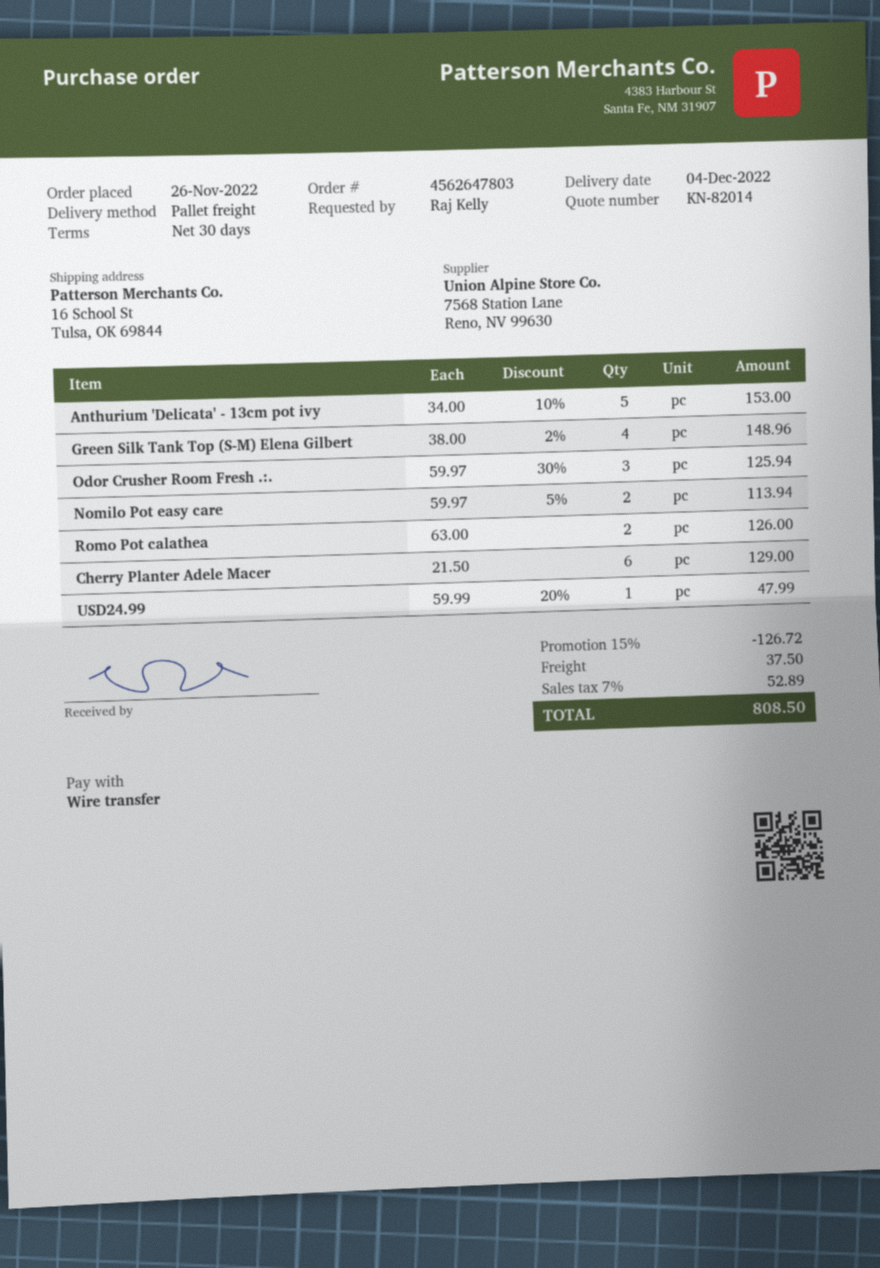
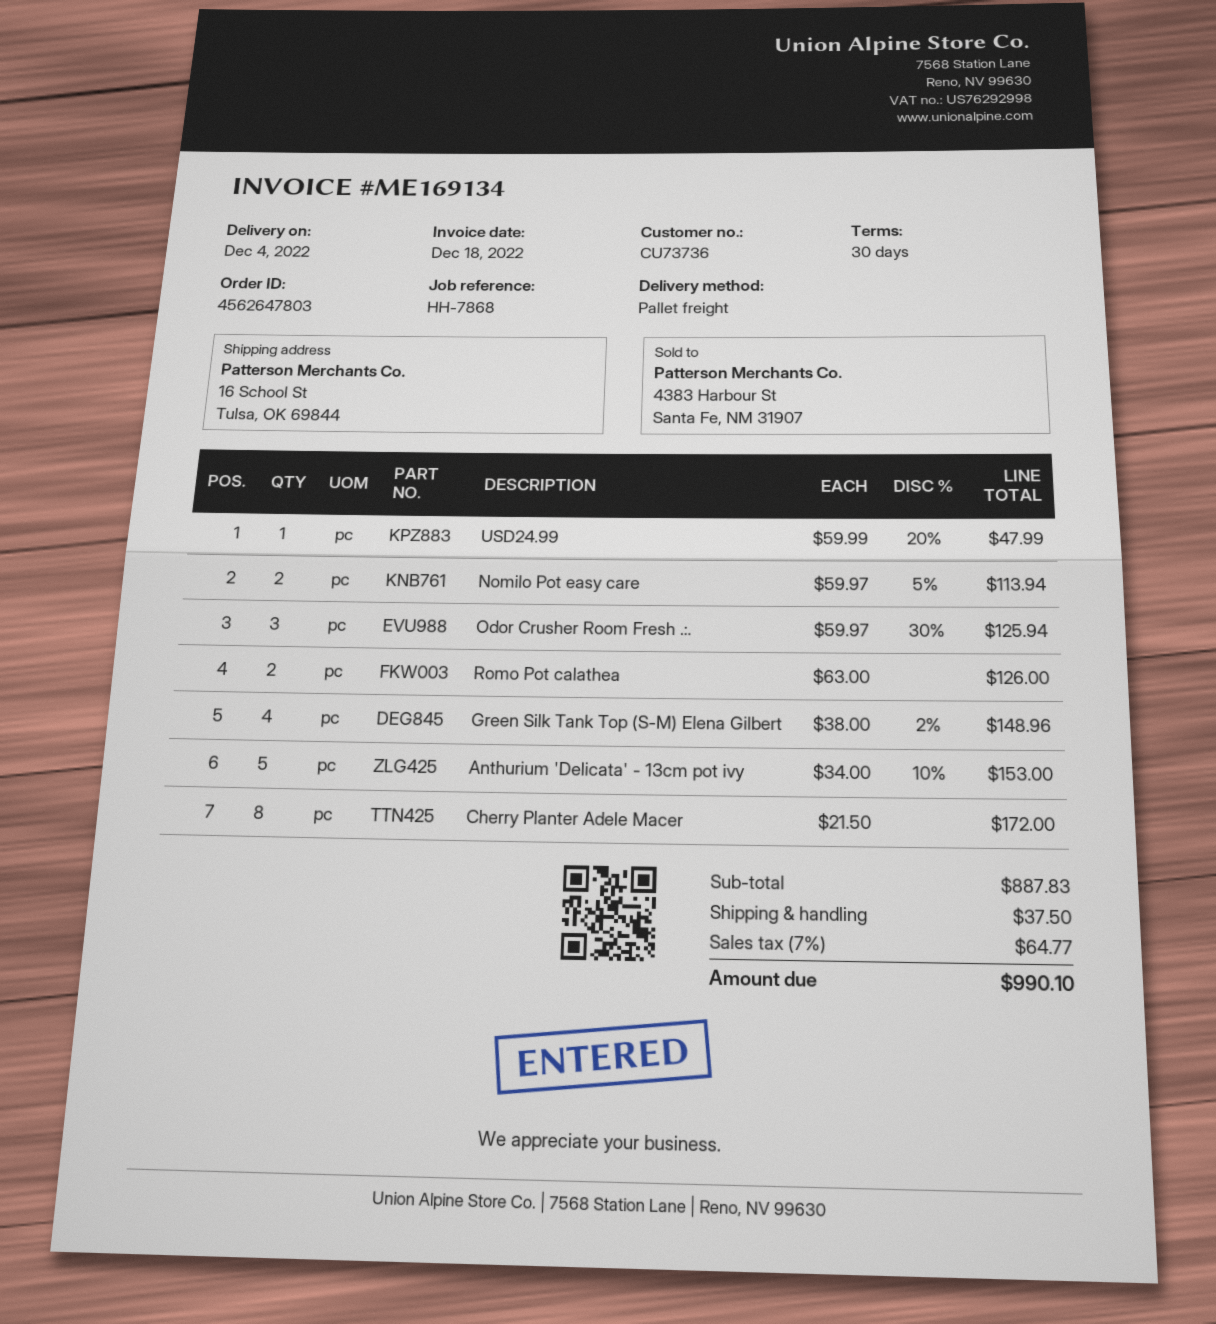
Cherry Planter Adele Macer: 6 x 21.50 = 129.00 -> 8 x 21.50 = 172.00
discount: 15% = 126.72 -> none
tax: 7% = 52.89 -> 7% = 64.77
total: 808.50 -> 990.10

